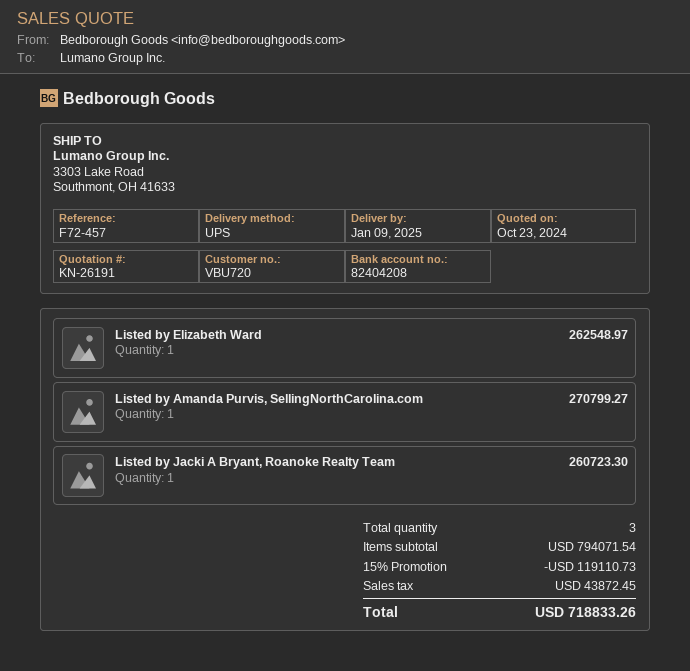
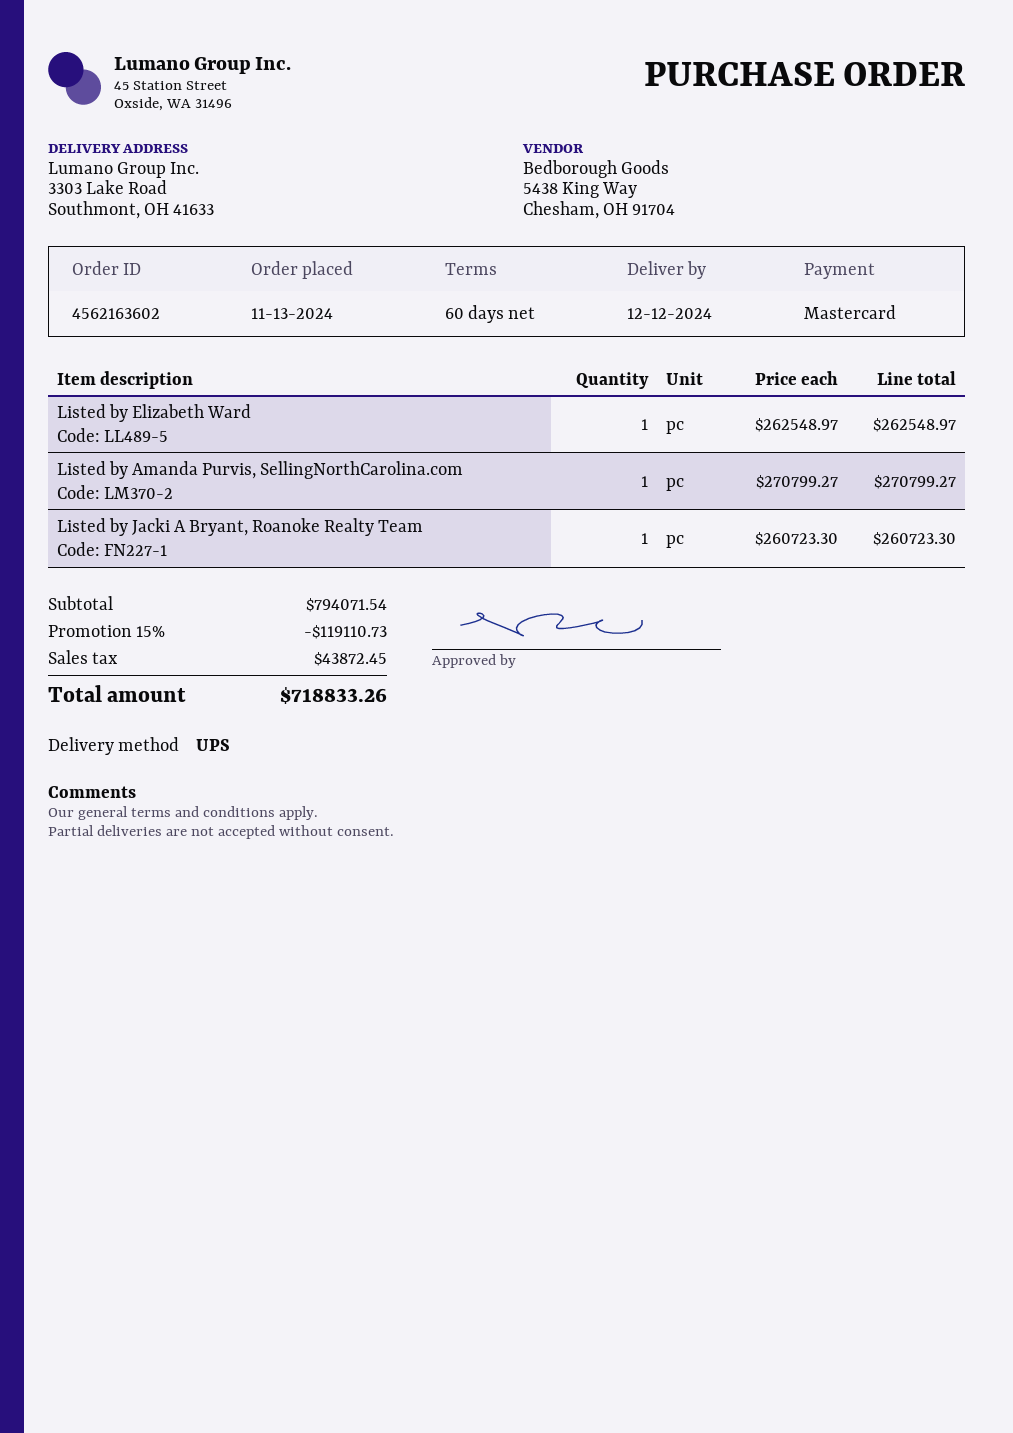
delivery date: 2025-01-09 -> 2024-12-12

